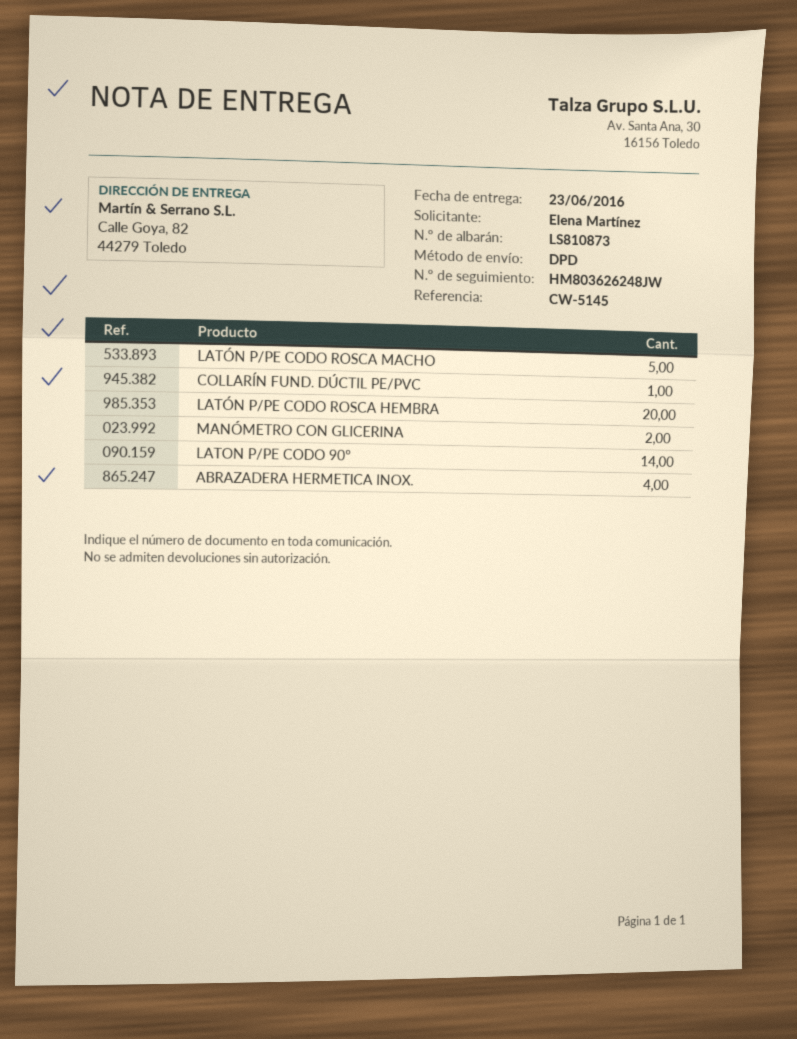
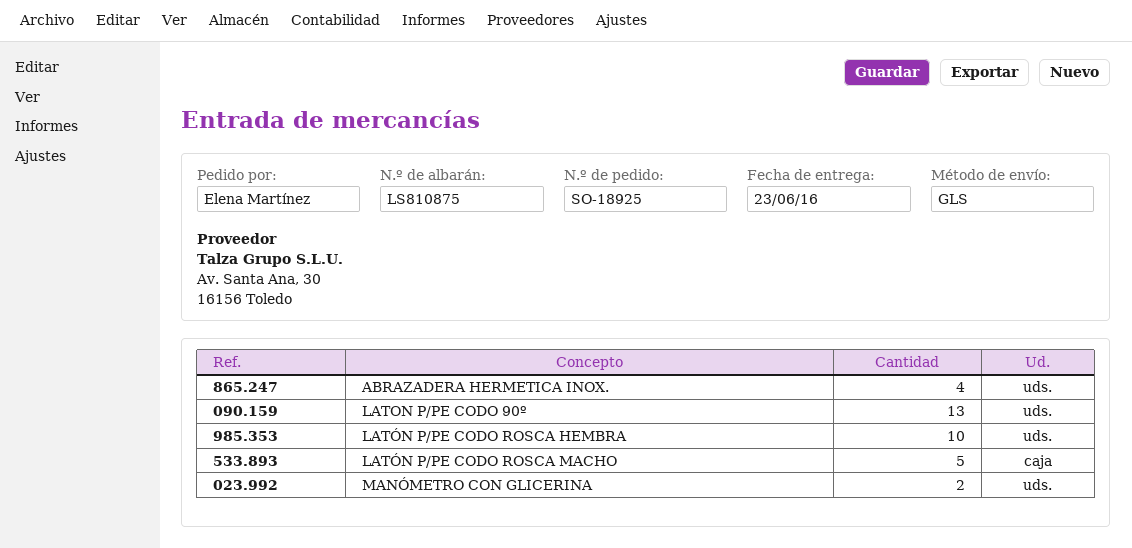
delivery note number: LS810873 -> LS810875
shipping method: DPD -> GLS
COLLARÍN FUND. DÚCTIL PE/PVC: 1 -> none
LATÓN P/PE CODO ROSCA HEMBRA: 20 -> 10
LATON P/PE CODO 90º: 14 -> 13

